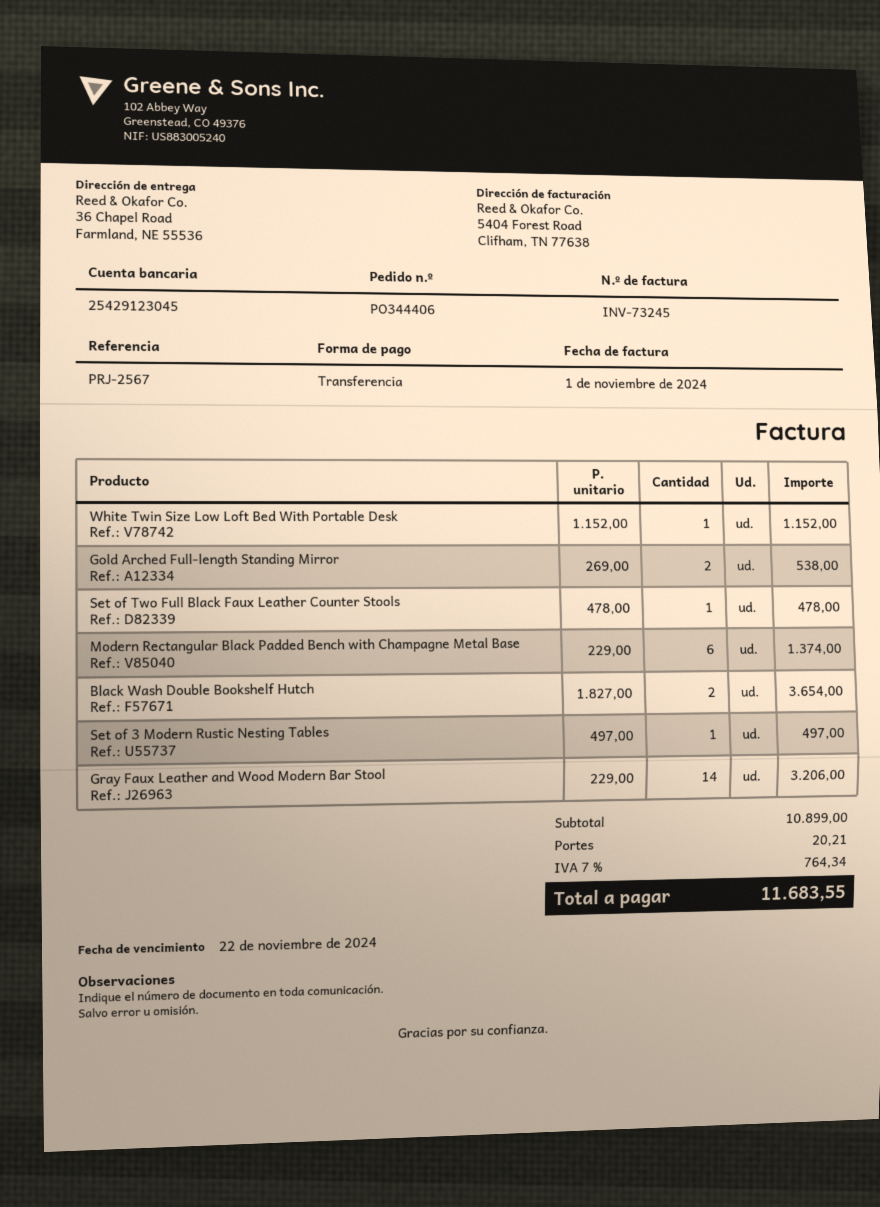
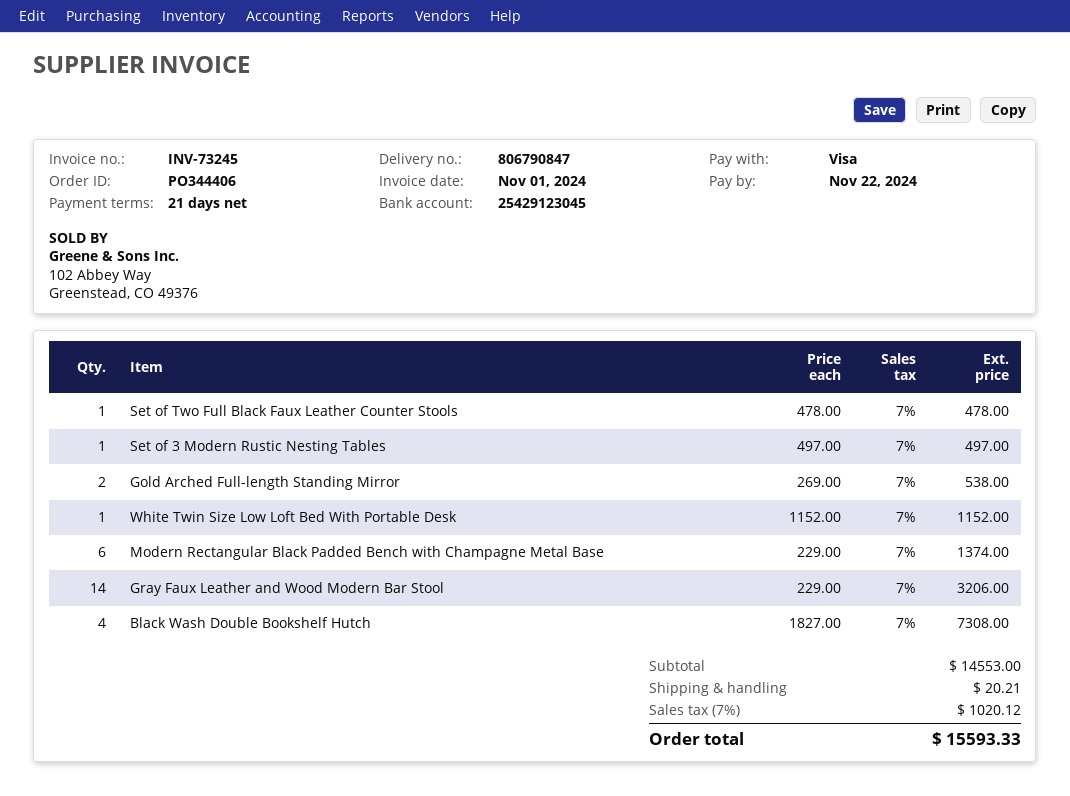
payment method: bank transfer -> Visa
Black Wash Double Bookshelf Hutch: 2 x 1827.00 = 3654.00 -> 4 x 1827.00 = 7308.00
subtotal: 10899.00 -> 14553.00
tax: 7% = 764.34 -> 7% = 1020.12
total: 11683.55 -> 15593.33

